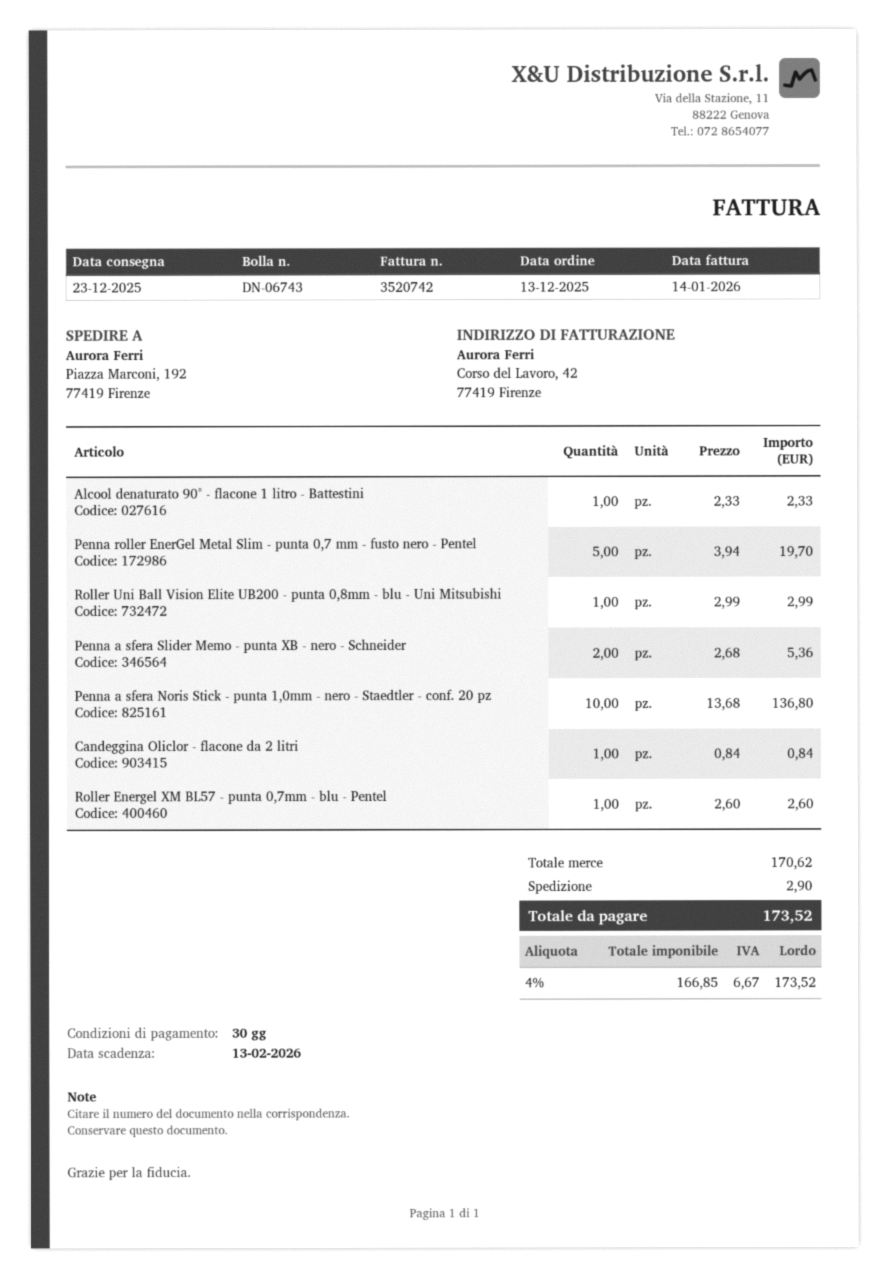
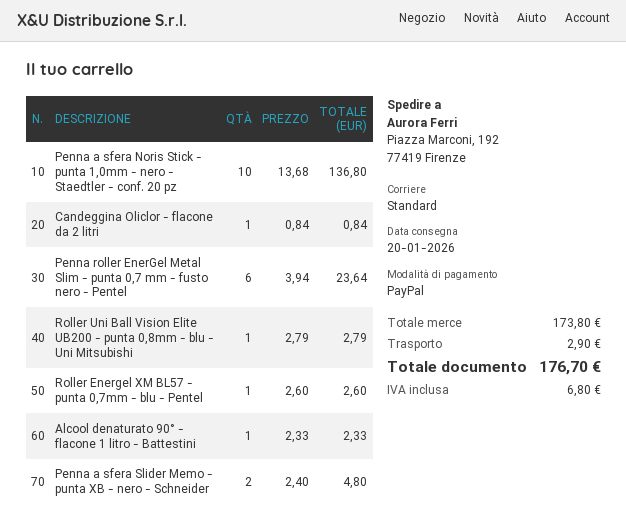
delivery date: 2025-12-23 -> 2026-01-20
Penna roller EnerGel Metal Slim - punta 0,7 mm - fusto nero - Pentel: 5 x 3.94 = 19.70 -> 6 x 3.94 = 23.64
Roller Uni Ball Vision Elite UB200 - punta 0,8mm - blu - Uni Mitsubishi: 1 x 2.99 = 2.99 -> 1 x 2.79 = 2.79
Penna a sfera Slider Memo - punta XB - nero - Schneider: 2 x 2.68 = 5.36 -> 2 x 2.40 = 4.80
subtotal: 170.62 -> 173.80
tax: 6.67 -> 6.80
total: 173.52 -> 176.70

